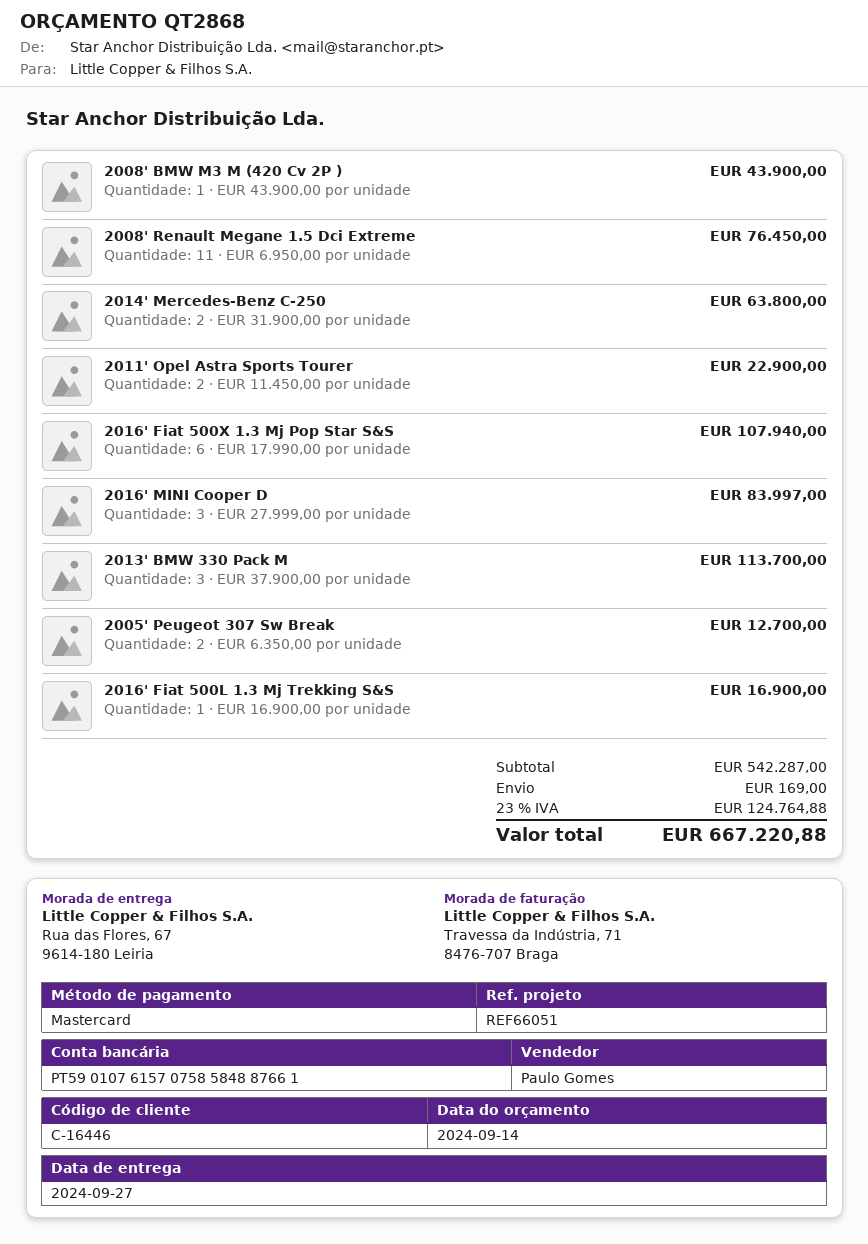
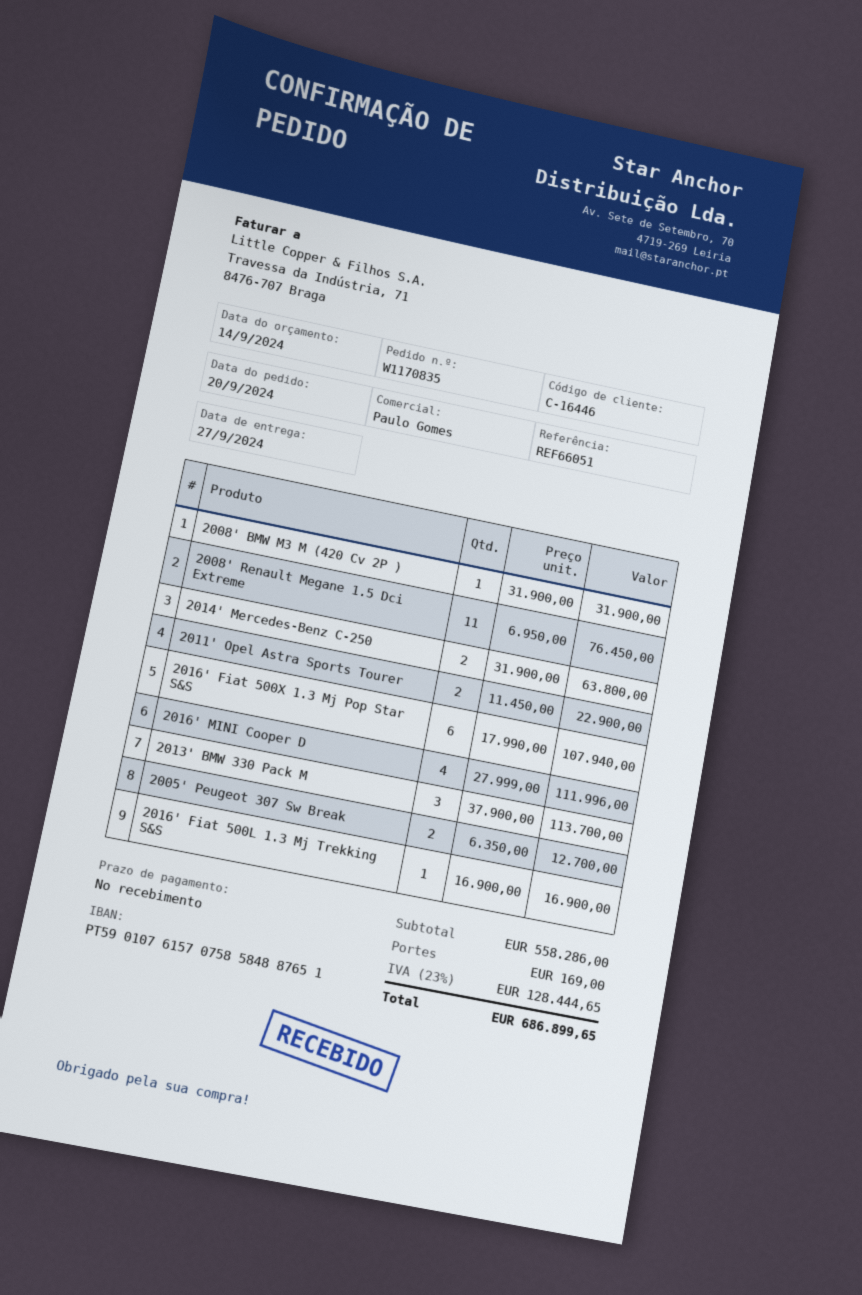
bank account: PT59010761570758584887661 -> PT59010761570758584887651
2008' BMW M3 M (420 Cv 2P ): 1 x 43900.00 = 43900.00 -> 1 x 31900.00 = 31900.00
2016' MINI Cooper D: 3 x 27999.00 = 83997.00 -> 4 x 27999.00 = 111996.00
subtotal: 542287.00 -> 558286.00
tax: 23% = 124764.88 -> 23% = 128444.65
total: 667220.88 -> 686899.65

